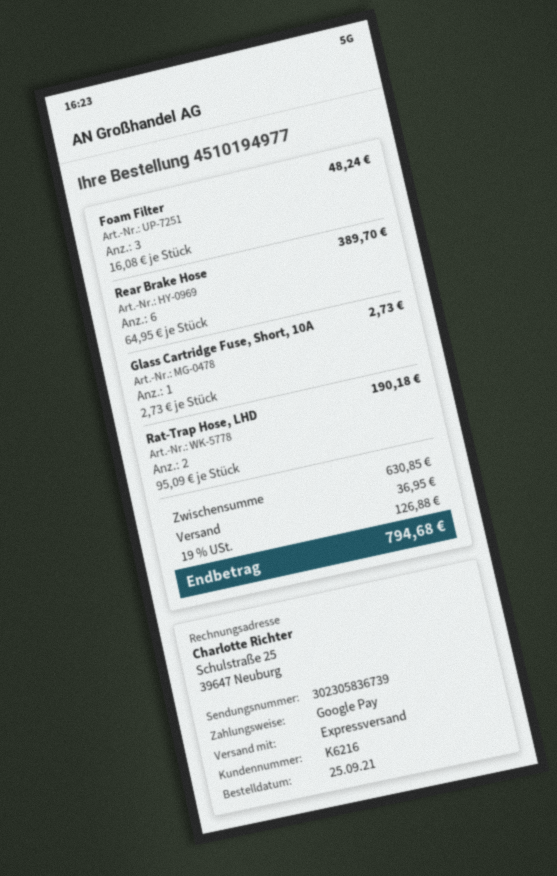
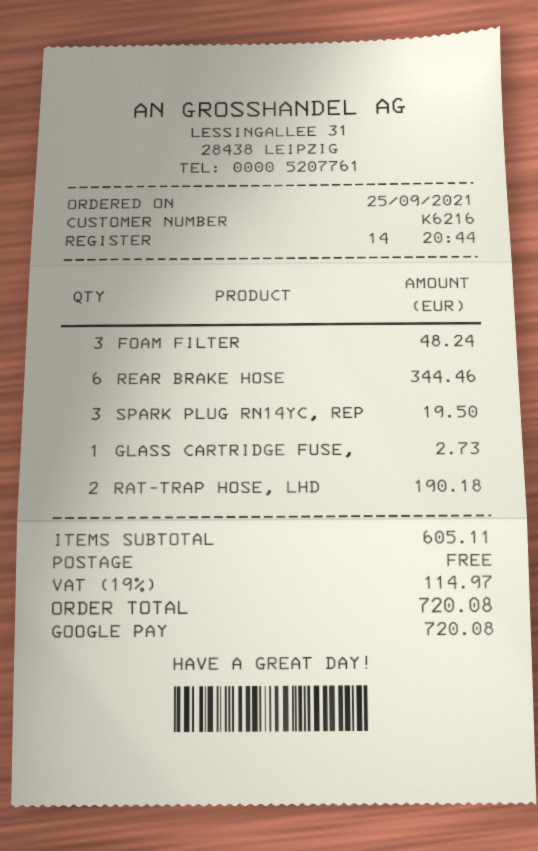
Rear Brake Hose: 6 for 389.70 -> 6 for 344.46
SPARK PLUG RN14YC, REP: none -> 3 for 19.50
subtotal: 630.85 -> 605.11
shipping: 36.95 -> 0.00
tax: 19% = 126.88 -> 19% = 114.97
total: 794.68 -> 720.08

